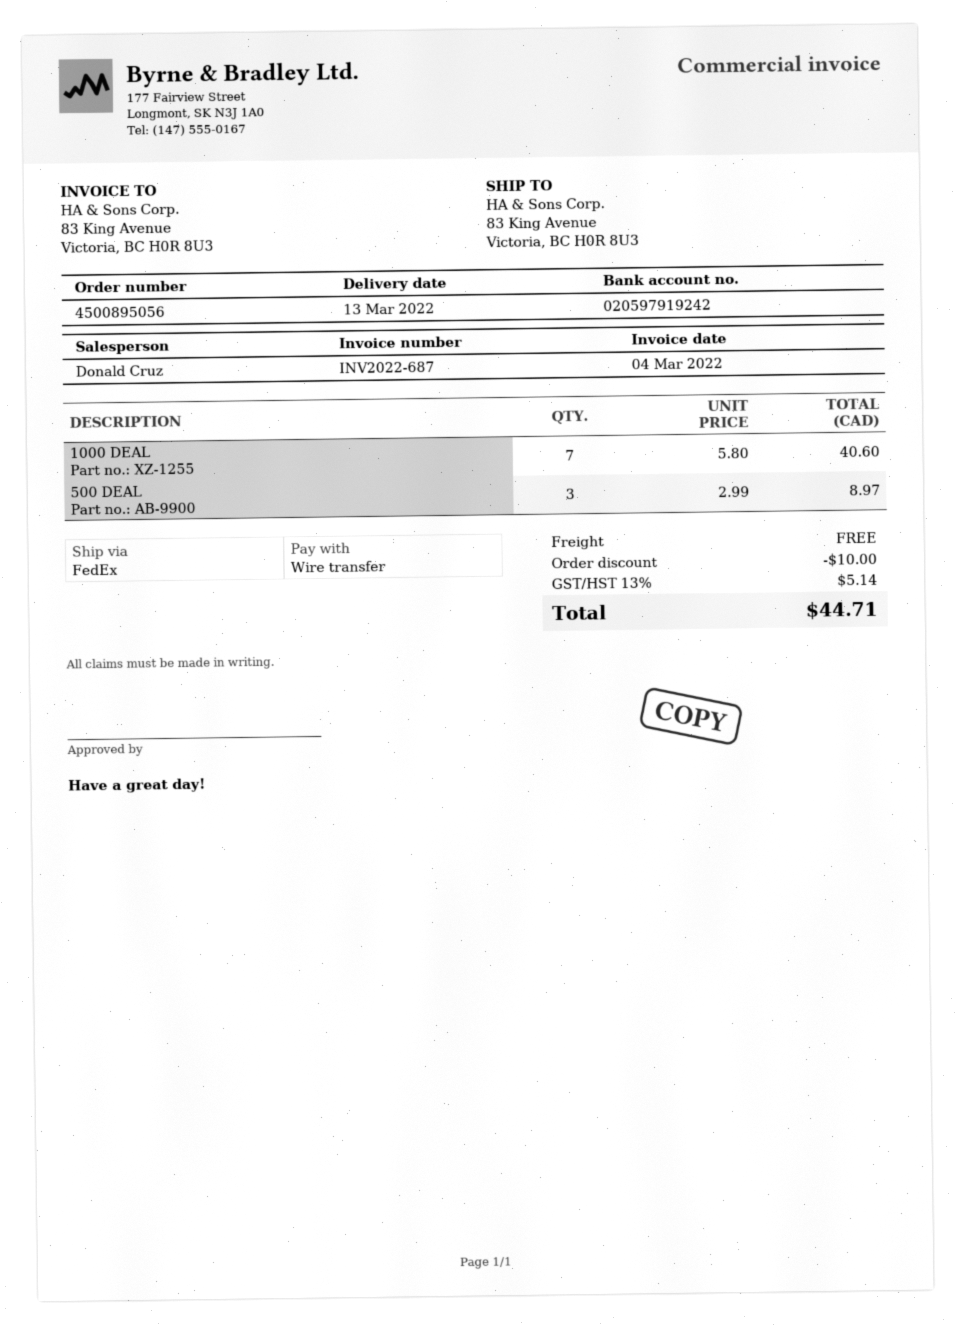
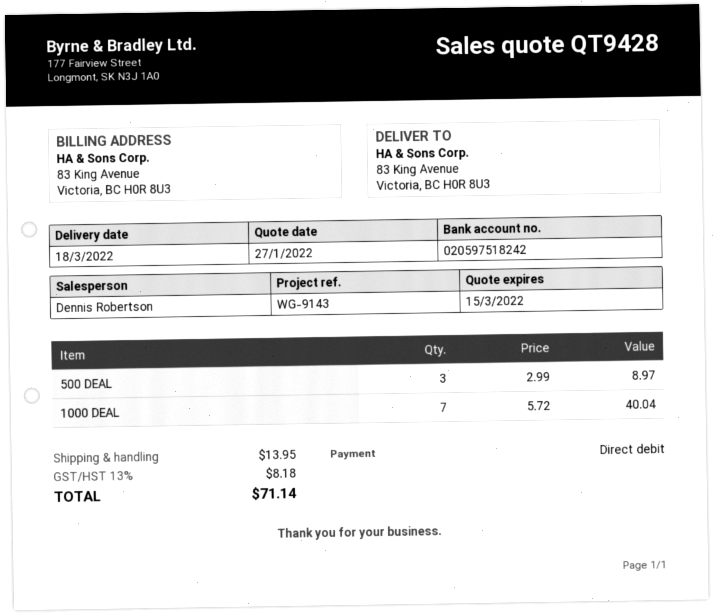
delivery date: 2022-03-13 -> 2022-03-18
sales rep: Donald Cruz -> Dennis Robertson
payment method: bank transfer -> direct debit
bank account: 020597919242 -> 020597518242
1000 DEAL: 7 x 5.80 = 40.60 -> 7 x 5.72 = 40.04
discount: 10.00 -> none
shipping: 0.00 -> 13.95
tax: 13% = 5.14 -> 13% = 8.18
total: 44.71 -> 71.14

